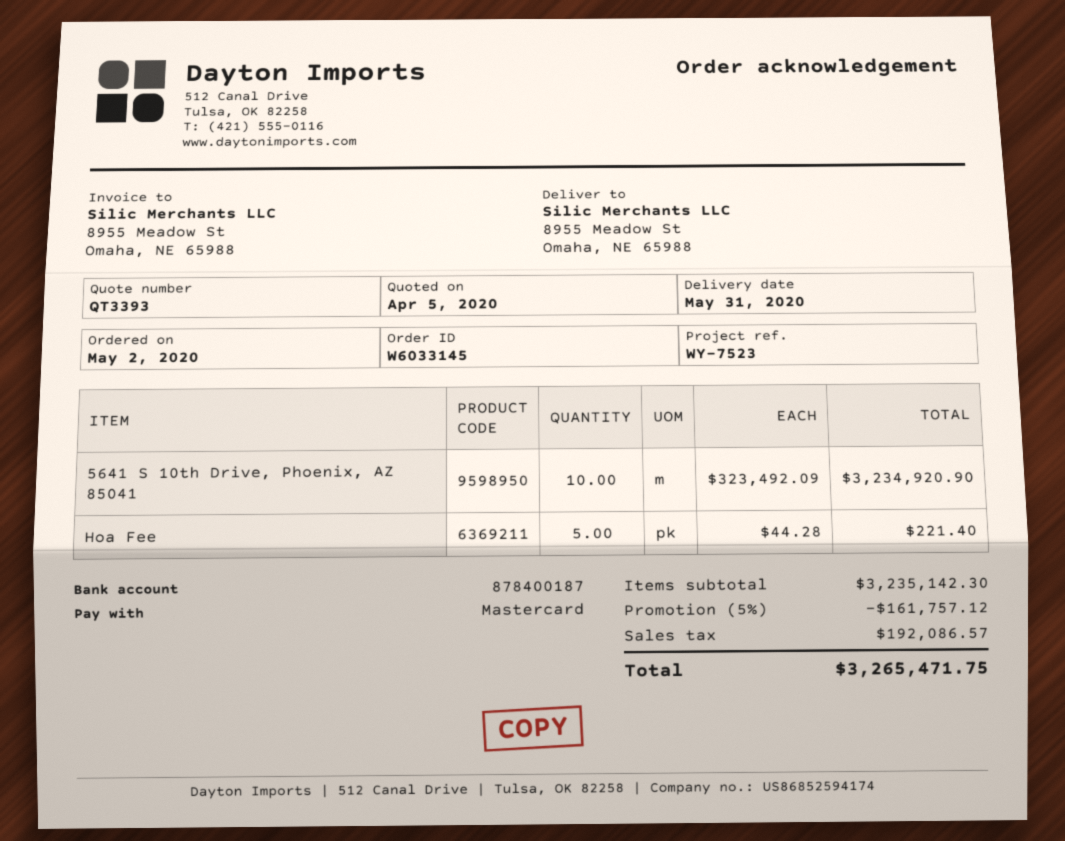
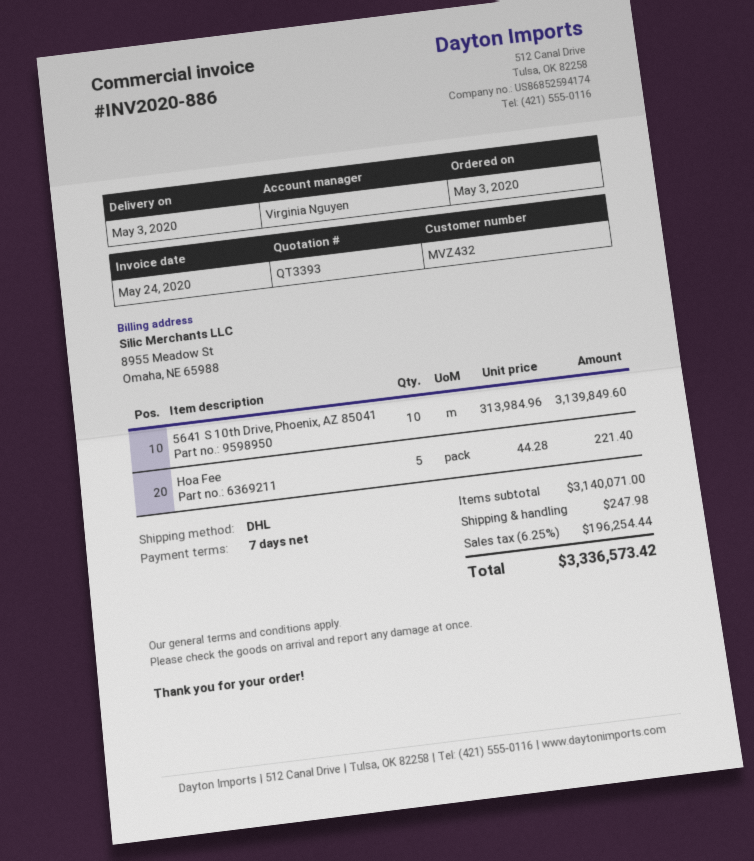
order date: 2020-05-02 -> 2020-05-03
delivery date: 2020-05-31 -> 2020-05-03
5641 S 10th Drive, Phoenix, AZ 85041: 10 x 323492.09 = 3234920.90 -> 10 x 313984.96 = 3139849.60
subtotal: 3235142.30 -> 3140071.00
discount: 5% = 161757.12 -> none
shipping: none -> 247.98
tax: 192086.57 -> 196254.44
total: 3265471.75 -> 3336573.42

